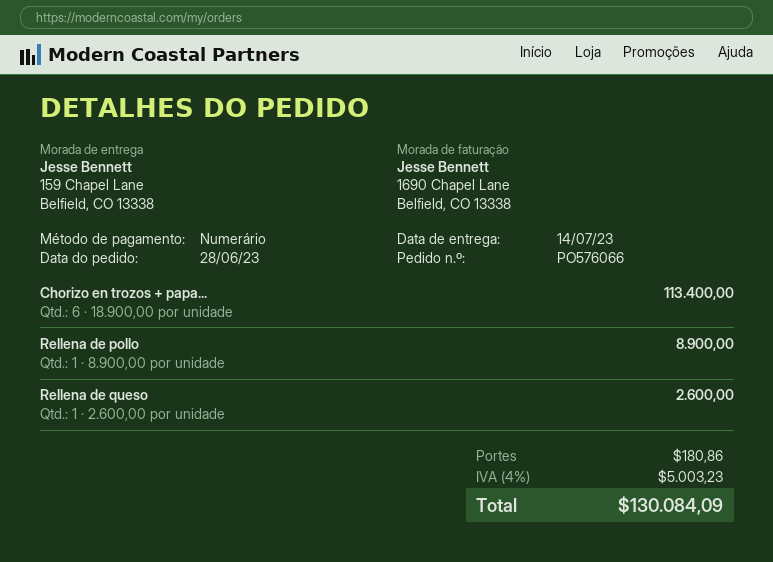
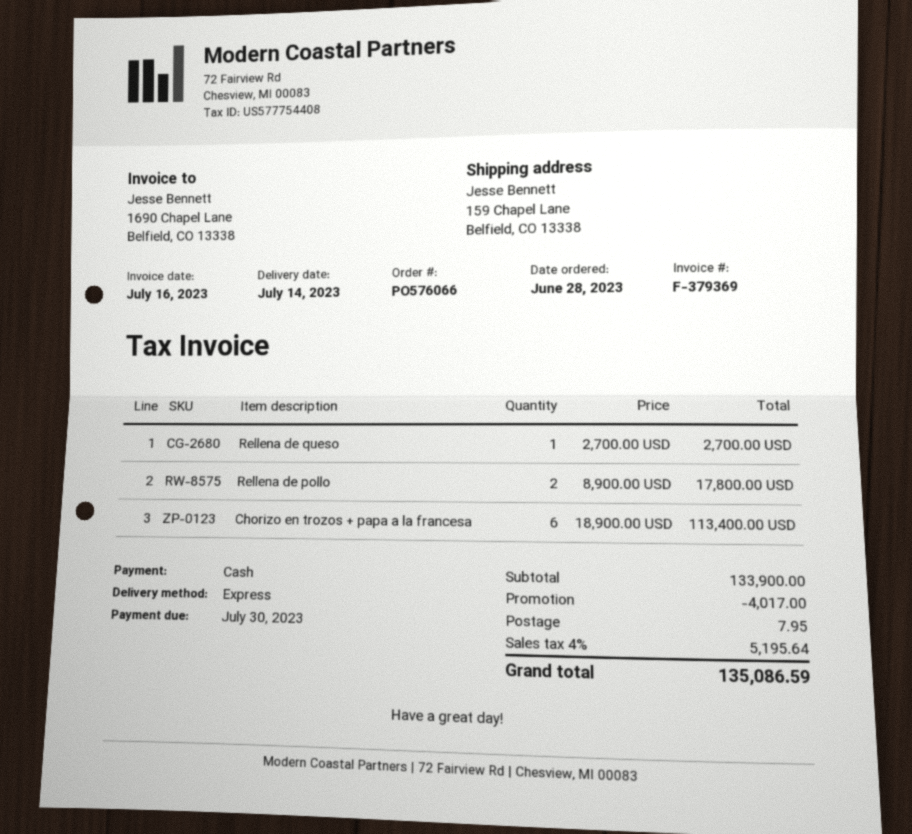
Rellena de pollo: 1 x 8900.00 = 8900.00 -> 2 x 8900.00 = 17800.00
Rellena de queso: 1 x 2600.00 = 2600.00 -> 1 x 2700.00 = 2700.00
discount: none -> 4017.00
shipping: 180.86 -> 7.95
tax: 4% = 5003.23 -> 4% = 5195.64
total: 130084.09 -> 135086.59

